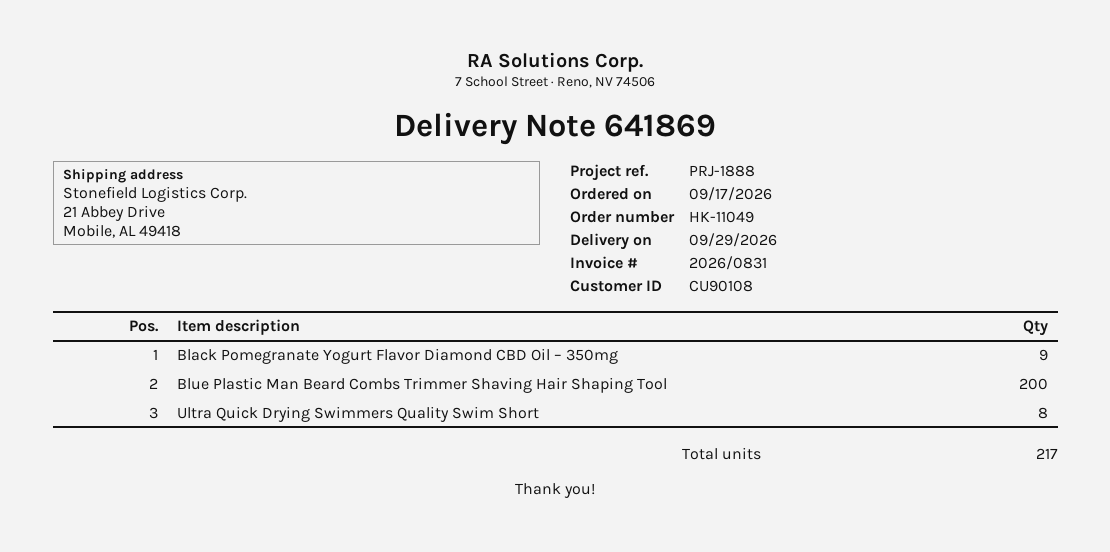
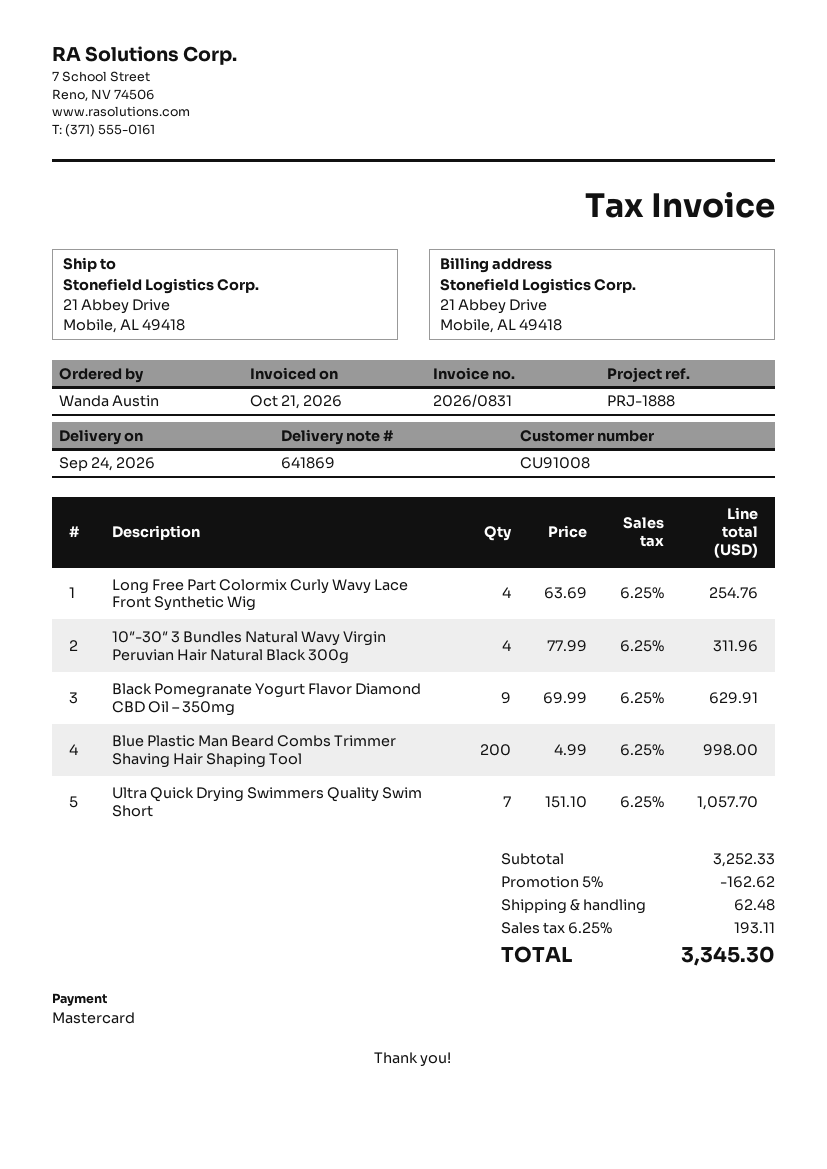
delivery date: 2026-09-29 -> 2026-09-24
customer number: CU90108 -> CU91008
Ultra Quick Drying Swimmers Quality Swim Short: 8 -> 7
Long Free Part Colormix Curly Wavy Lace Front Synthetic Wig: none -> 4
10″-30″ 3 Bundles Natural Wavy Virgin Peruvian Hair Natural Black 300g: none -> 4

